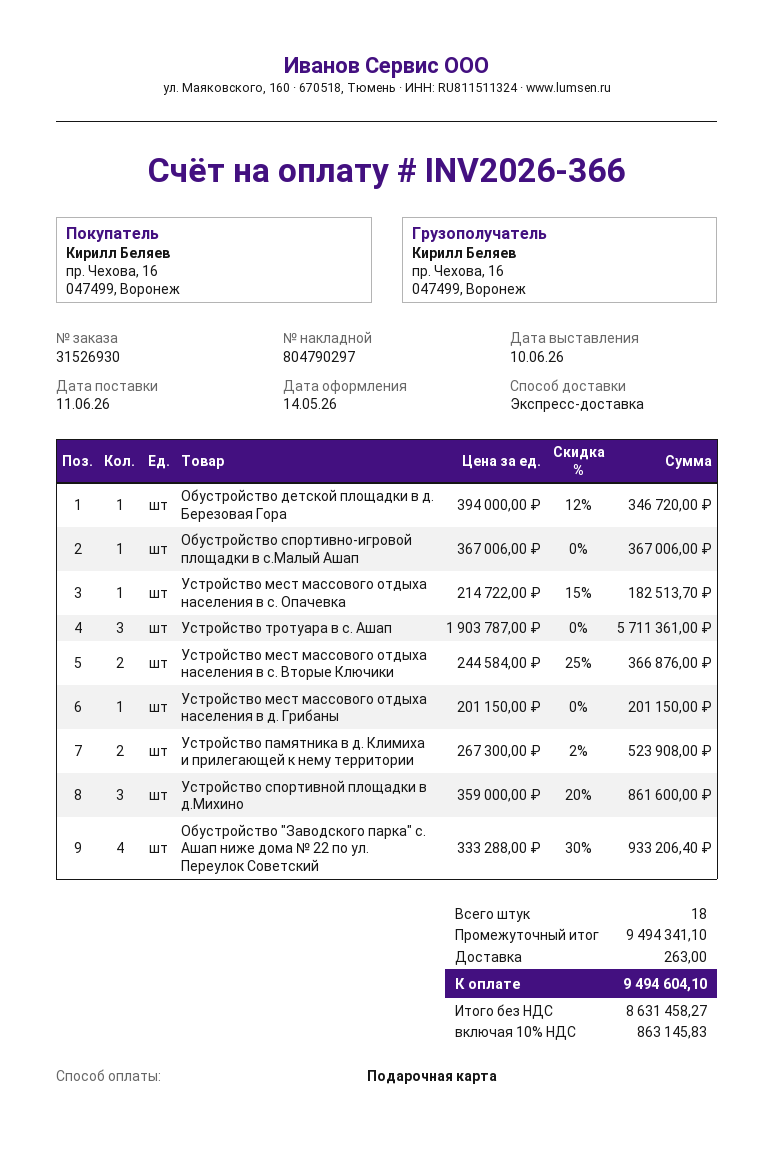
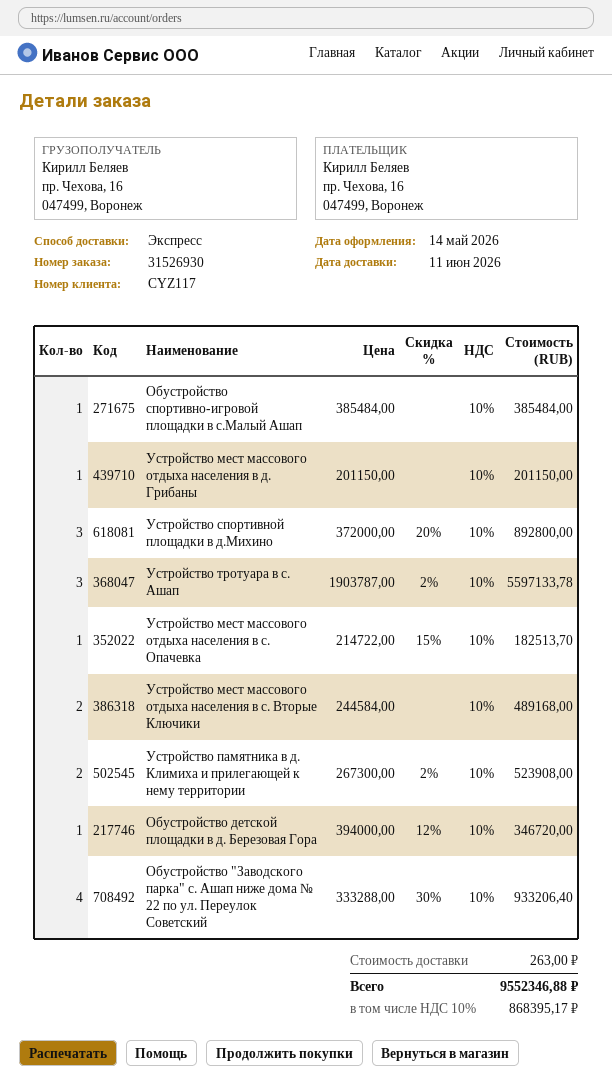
Обустройство спортивно-игровой площадки в с.Малый Ашап: 1 x 367006.00 = 367006.00 -> 1 x 385484.00 = 385484.00
Устройство тротуара в с. Ашап: 3 x 1903787.00 = 5711361.00 -> 3 x 1903787.00 - 2% = 5597133.78
Устройство мест массового отдыха населения в с. Вторые Ключики: 2 x 244584.00 - 25% = 366876.00 -> 2 x 244584.00 = 489168.00
Устройство спортивной площадки в д.Михино: 3 x 359000.00 - 20% = 861600.00 -> 3 x 372000.00 - 20% = 892800.00
tax: 10% = 863145.83 -> 10% = 868395.17
total: 9494604.10 -> 9552346.88

